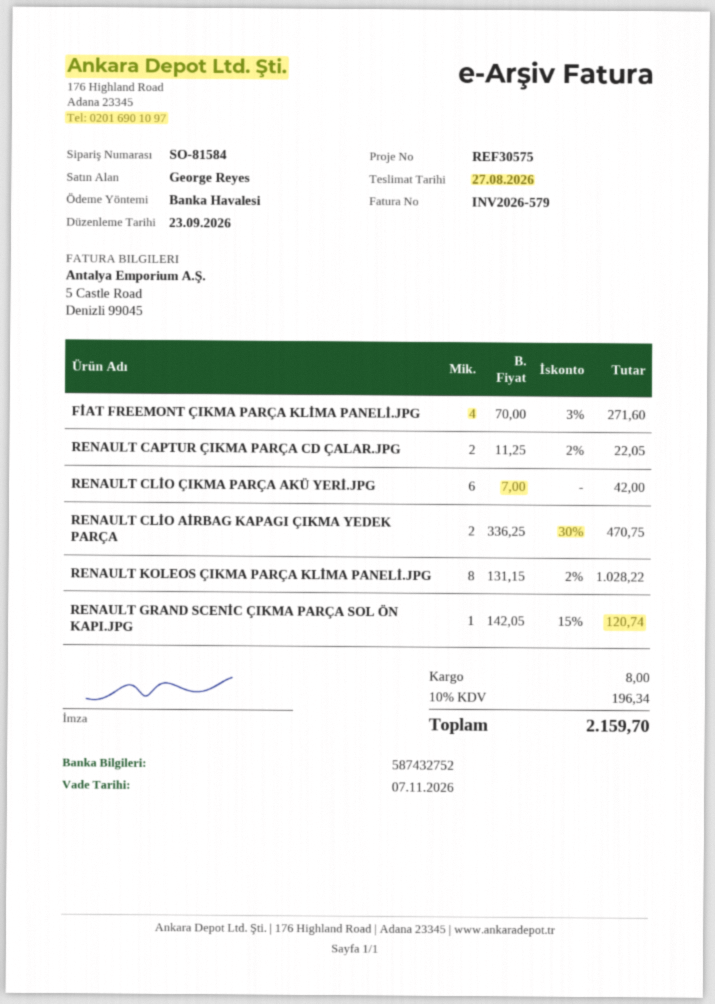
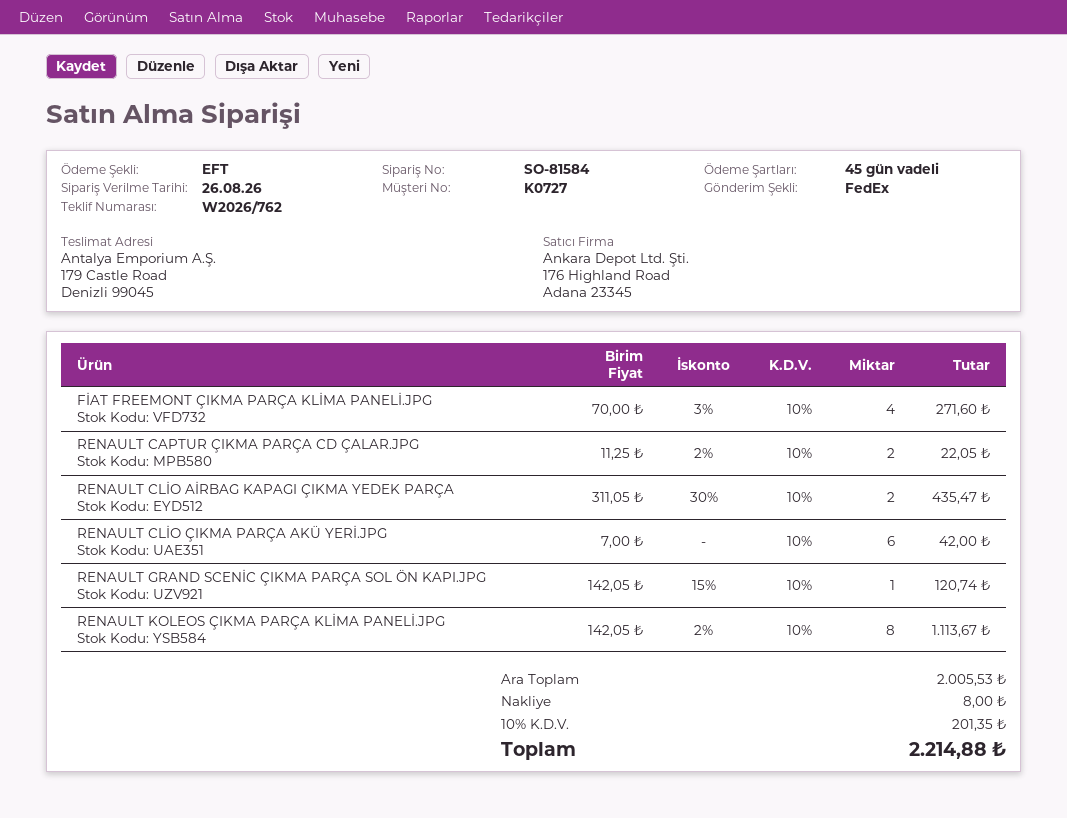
RENAULT CLİO AİRBAG KAPAGI ÇIKMA YEDEK PARÇA: 2 x 336.25 - 30% = 470.75 -> 2 x 311.05 - 30% = 435.47
RENAULT KOLEOS ÇIKMA PARÇA KLİMA PANELİ.JPG: 8 x 131.15 - 2% = 1028.22 -> 8 x 142.05 - 2% = 1113.67
tax: 10% = 196.34 -> 10% = 201.35
total: 2159.70 -> 2214.88

